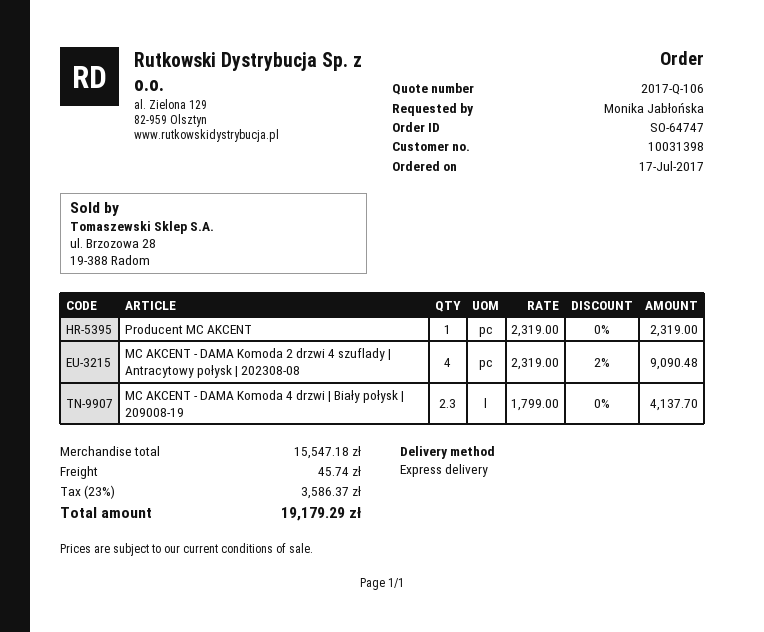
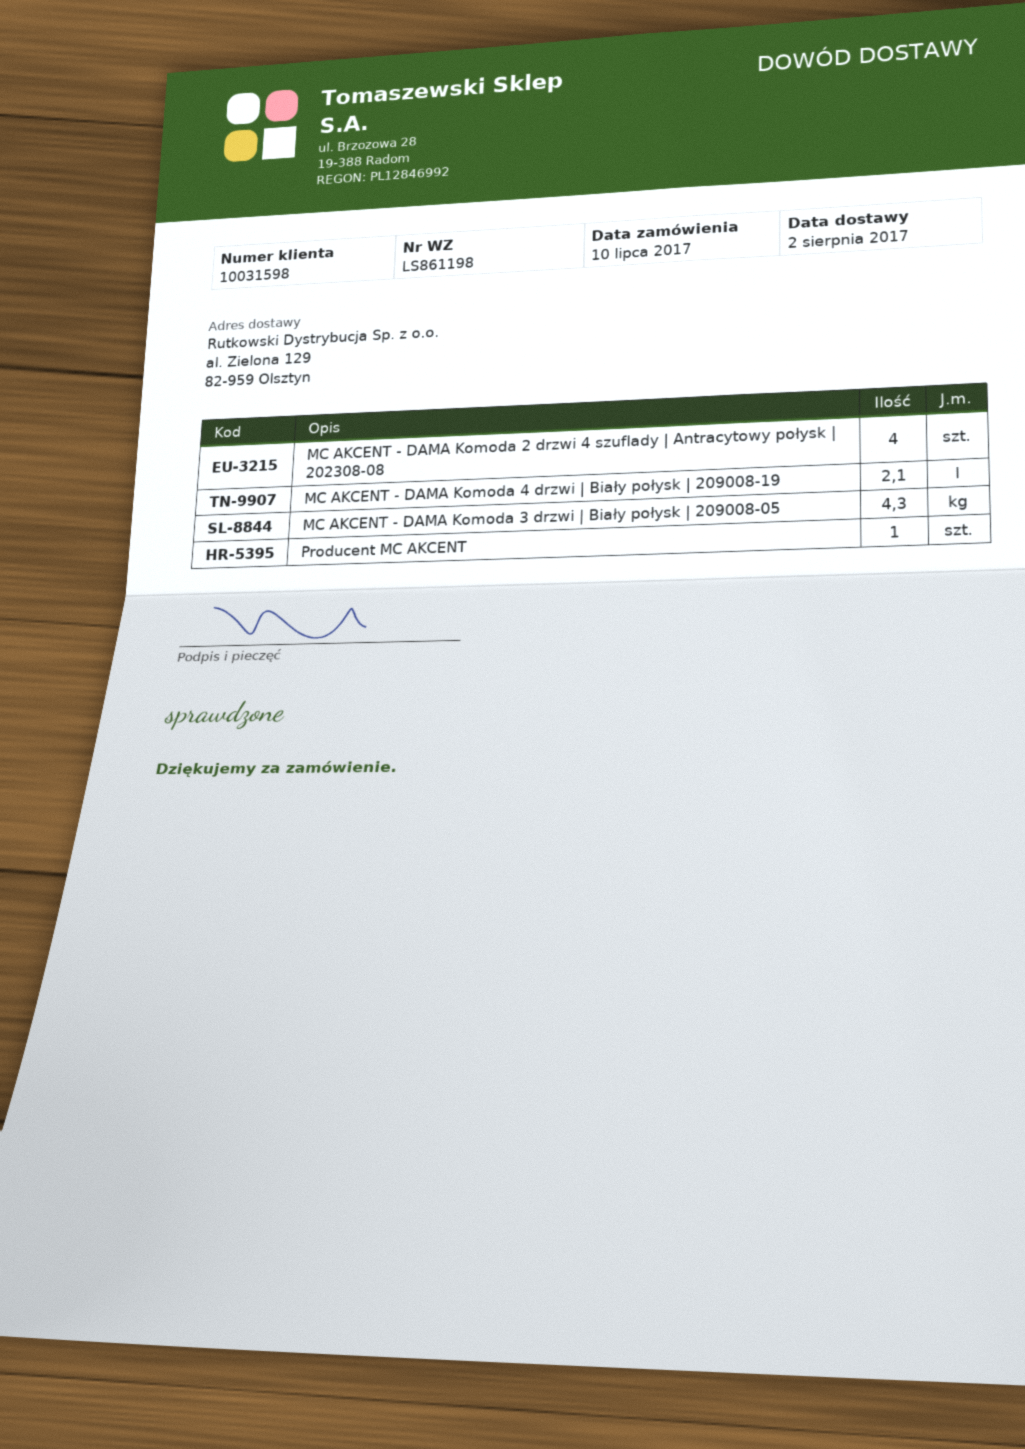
order date: 2017-07-17 -> 2017-07-10
customer number: 10031398 -> 10031598
MC AKCENT - DAMA Komoda 4 drzwi | Biały połysk | 209008-19: 2.3 -> 2.1
MC AKCENT - DAMA Komoda 3 drzwi | Biały połysk | 209008-05: none -> 4.3

